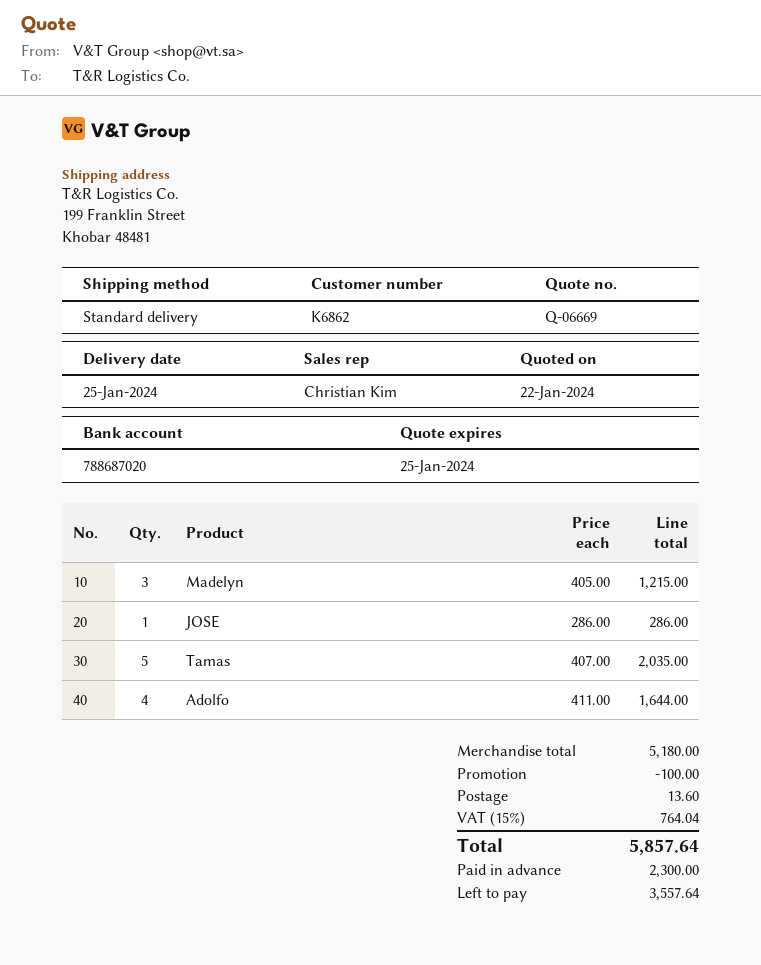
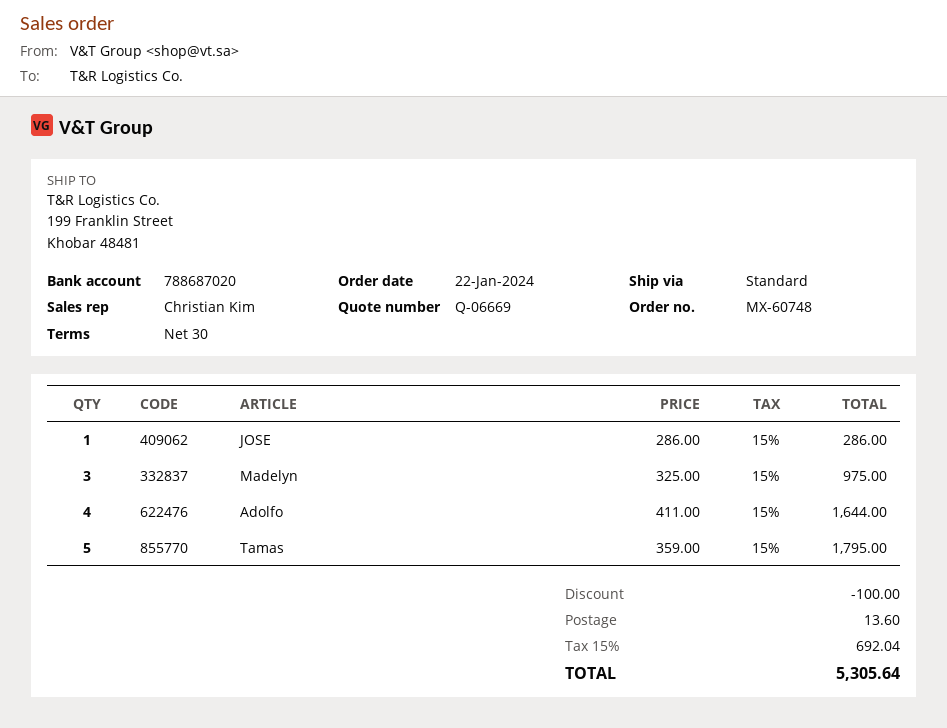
Madelyn: 3 x 405.00 = 1215.00 -> 3 x 325.00 = 975.00
Tamas: 5 x 407.00 = 2035.00 -> 5 x 359.00 = 1795.00
tax: 15% = 764.04 -> 15% = 692.04
total: 5857.64 -> 5305.64

